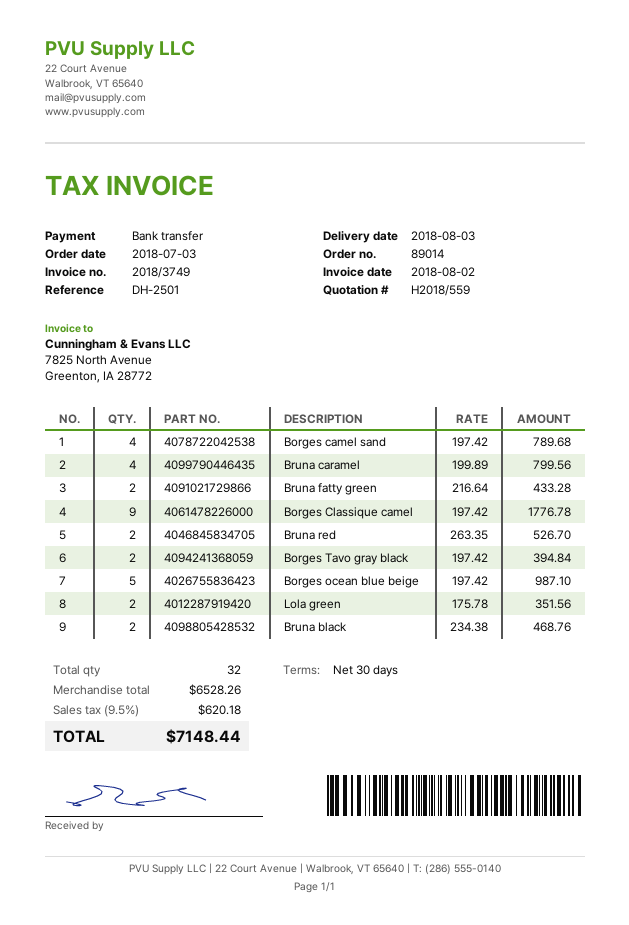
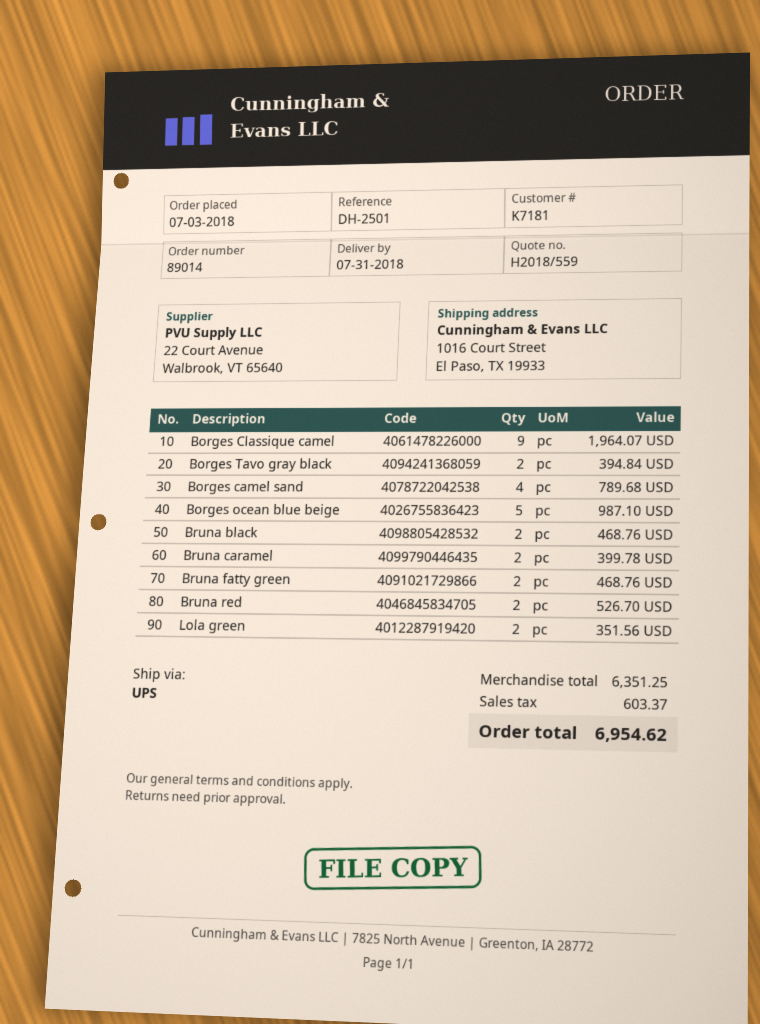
delivery date: 2018-08-03 -> 2018-07-31
Bruna caramel: 4 for 799.56 -> 2 for 399.78
Bruna fatty green: 2 for 433.28 -> 2 for 468.76
Borges Classique camel: 9 for 1776.78 -> 9 for 1964.07
subtotal: 6528.26 -> 6351.25
tax: 620.18 -> 603.37
total: 7148.44 -> 6954.62

